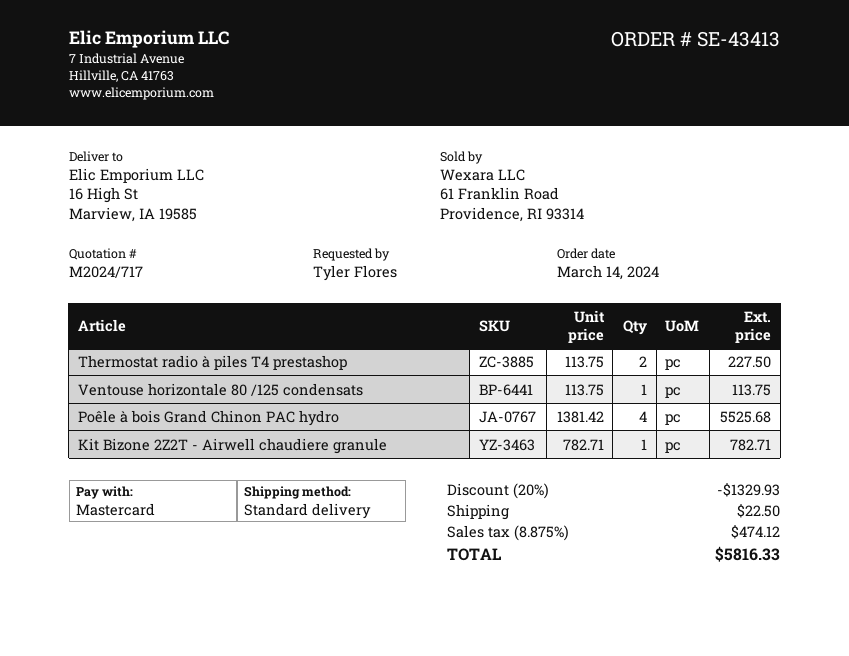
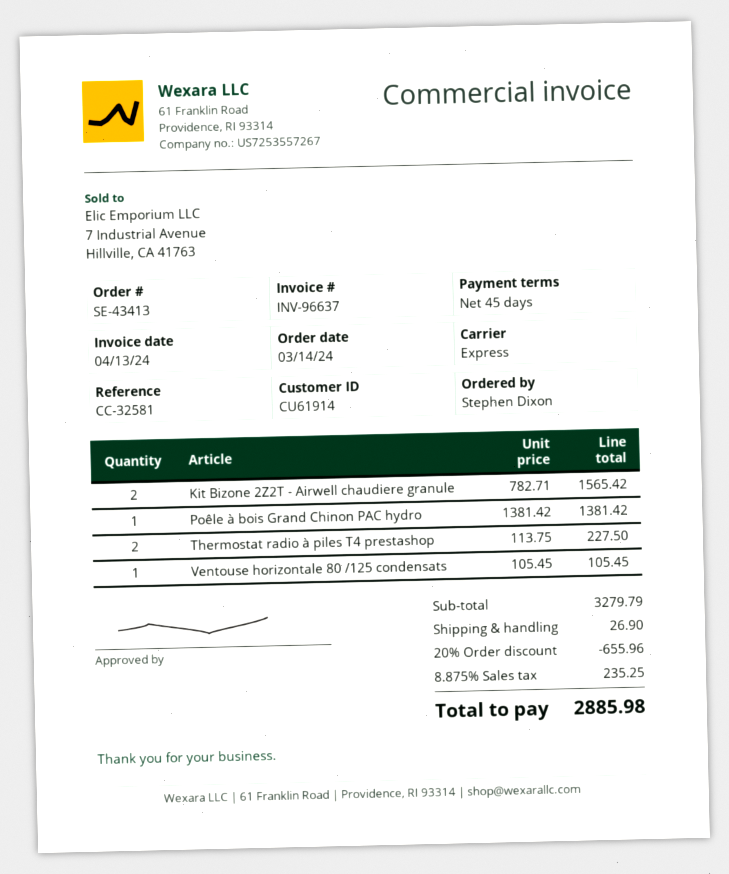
ordered by: Tyler Flores -> Stephen Dixon
shipping method: standard -> express
Ventouse horizontale 80 /125 condensats: 1 x 113.75 = 113.75 -> 1 x 105.45 = 105.45
Poêle à bois Grand Chinon PAC hydro: 4 x 1381.42 = 5525.68 -> 1 x 1381.42 = 1381.42
Kit Bizone 2Z2T - Airwell chaudiere granule: 1 x 782.71 = 782.71 -> 2 x 782.71 = 1565.42
discount: 20% = 1329.93 -> 20% = 655.96
shipping: 22.50 -> 26.90
tax: 8.875% = 474.12 -> 8.875% = 235.25
total: 5816.33 -> 2885.98

